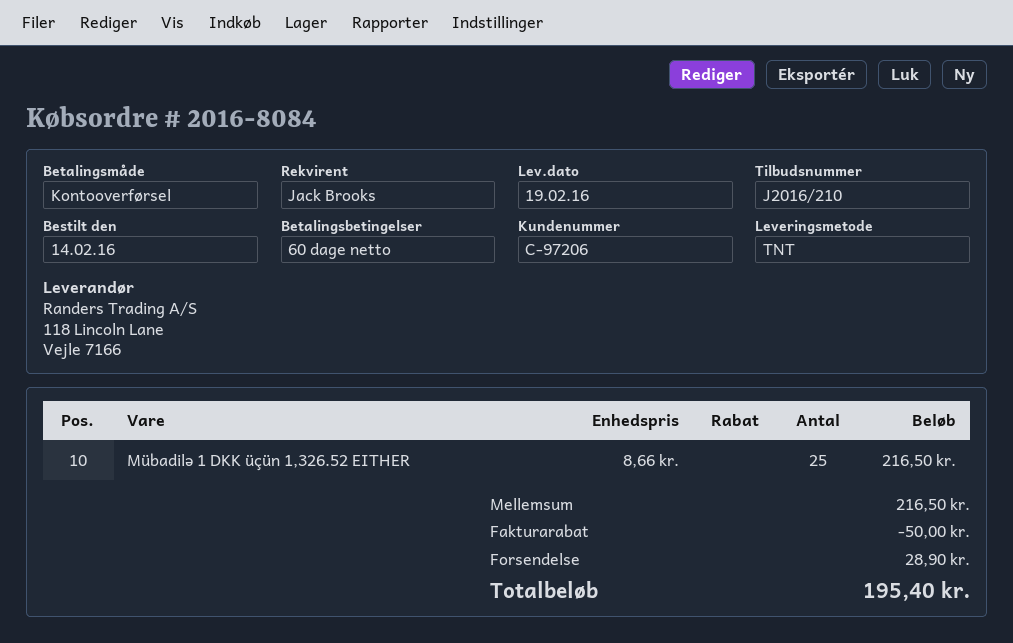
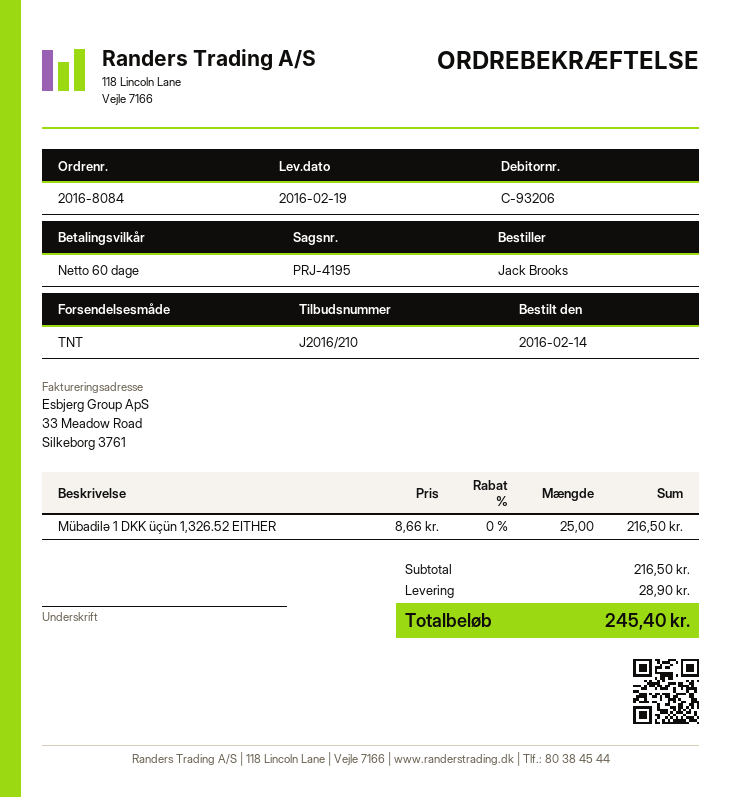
customer number: C-97206 -> C-93206
discount: 50.00 -> none
total: 195.40 -> 245.40

